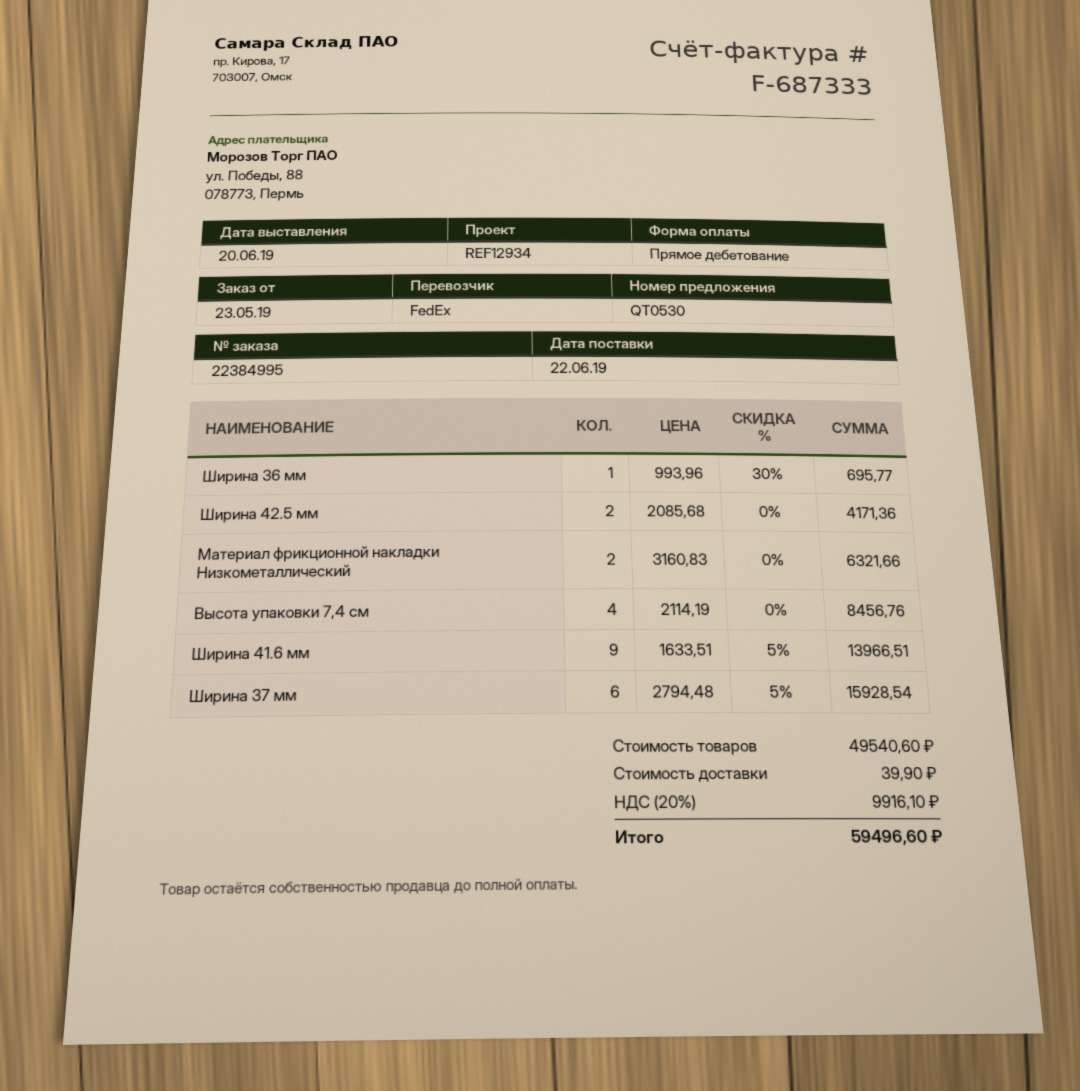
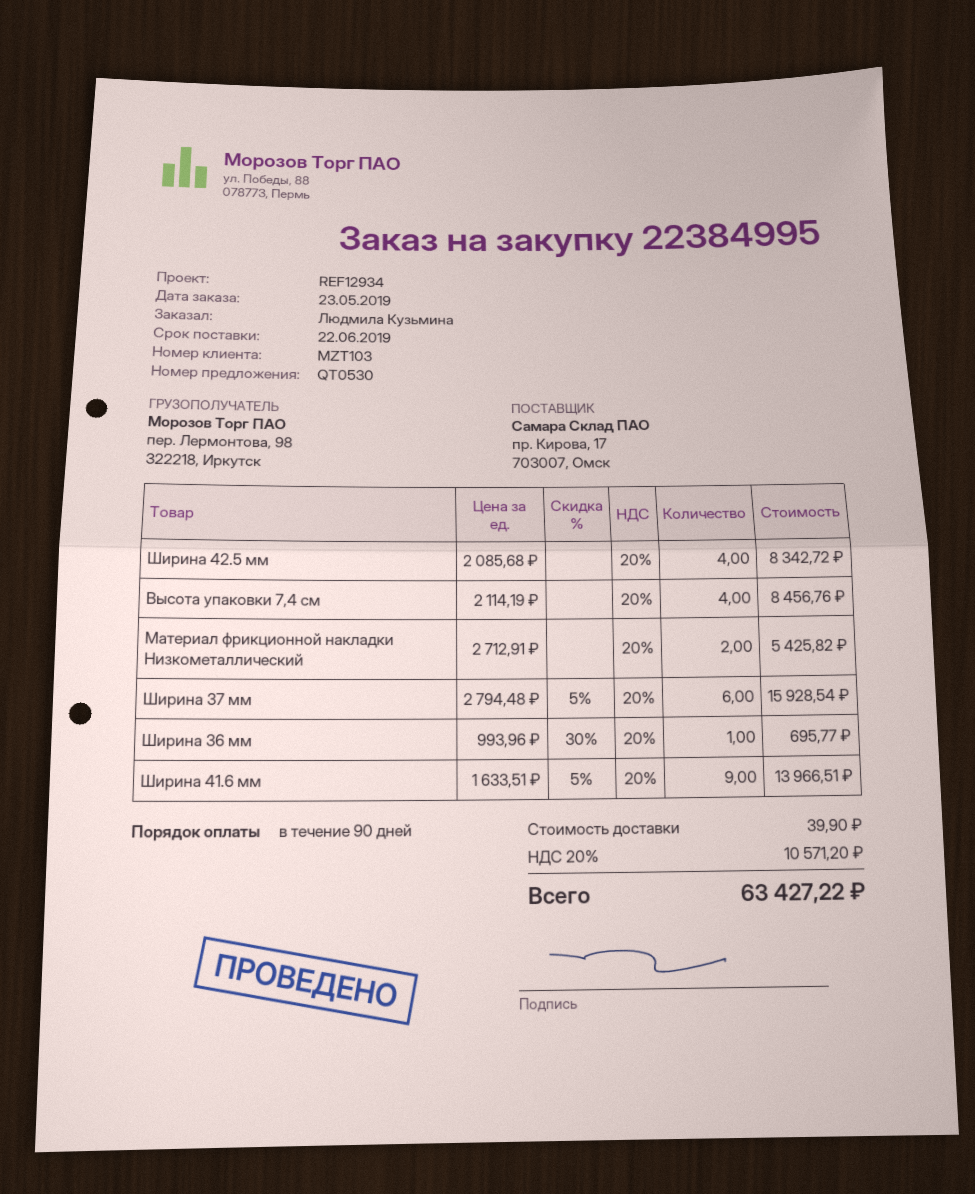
Ширина 42.5 мм: 2 x 2085.68 = 4171.36 -> 4 x 2085.68 = 8342.72
Материал фрикционной накладки Низкометаллический: 2 x 3160.83 = 6321.66 -> 2 x 2712.91 = 5425.82
tax: 20% = 9916.10 -> 20% = 10571.20
total: 59496.60 -> 63427.22

